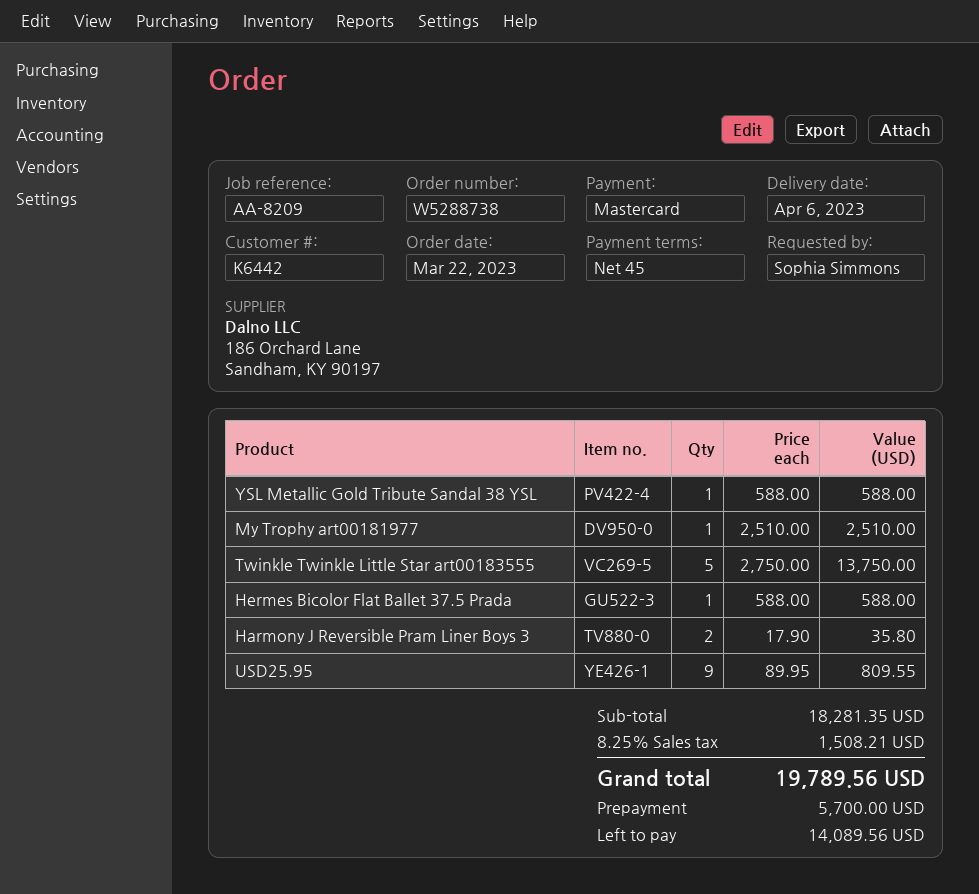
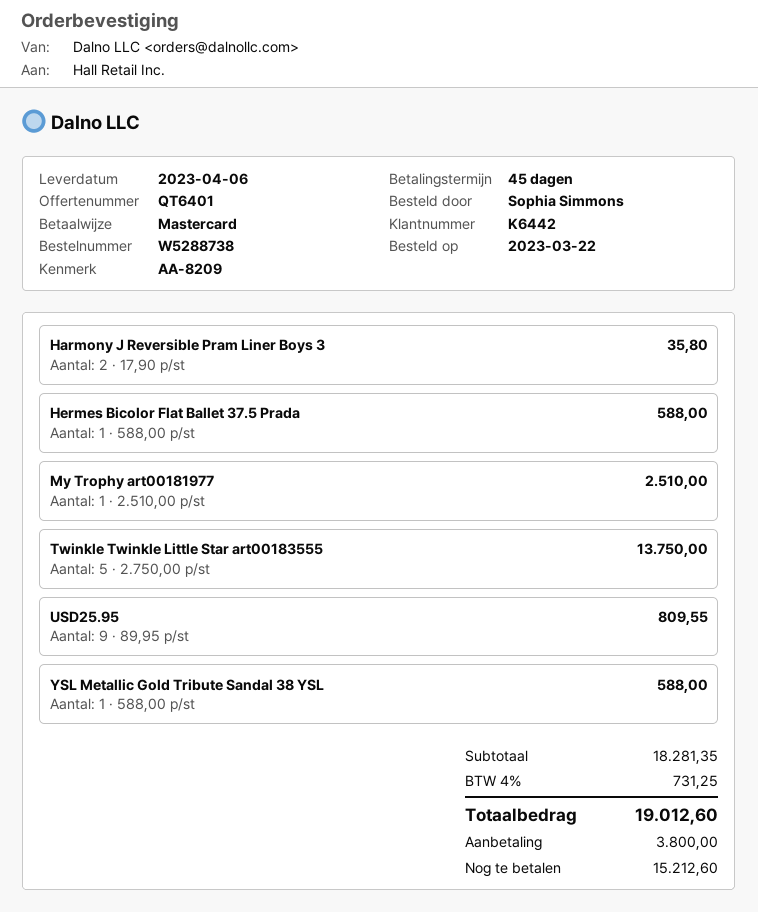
tax: 8.25% = 1508.21 -> 4% = 731.25
total: 19789.56 -> 19012.60
deposit: 5700.00 -> 3800.00
balance: 14089.56 -> 15212.60

